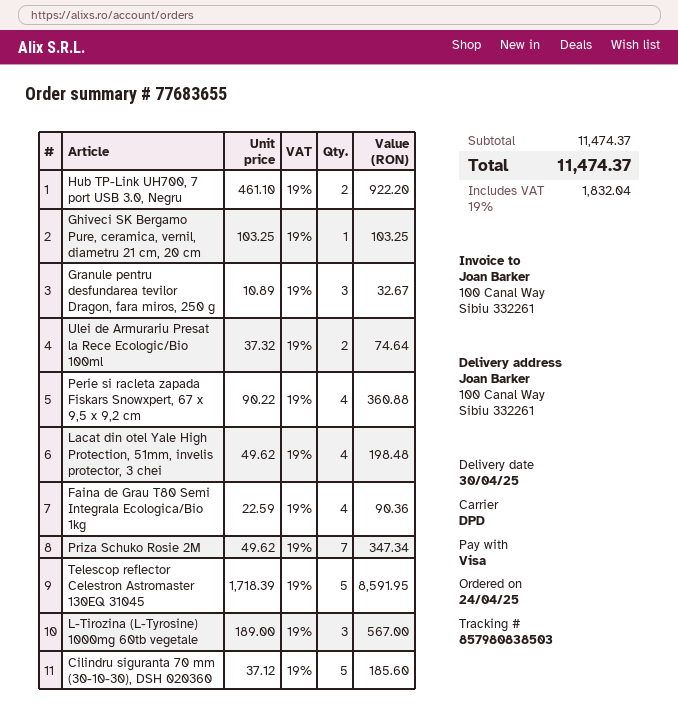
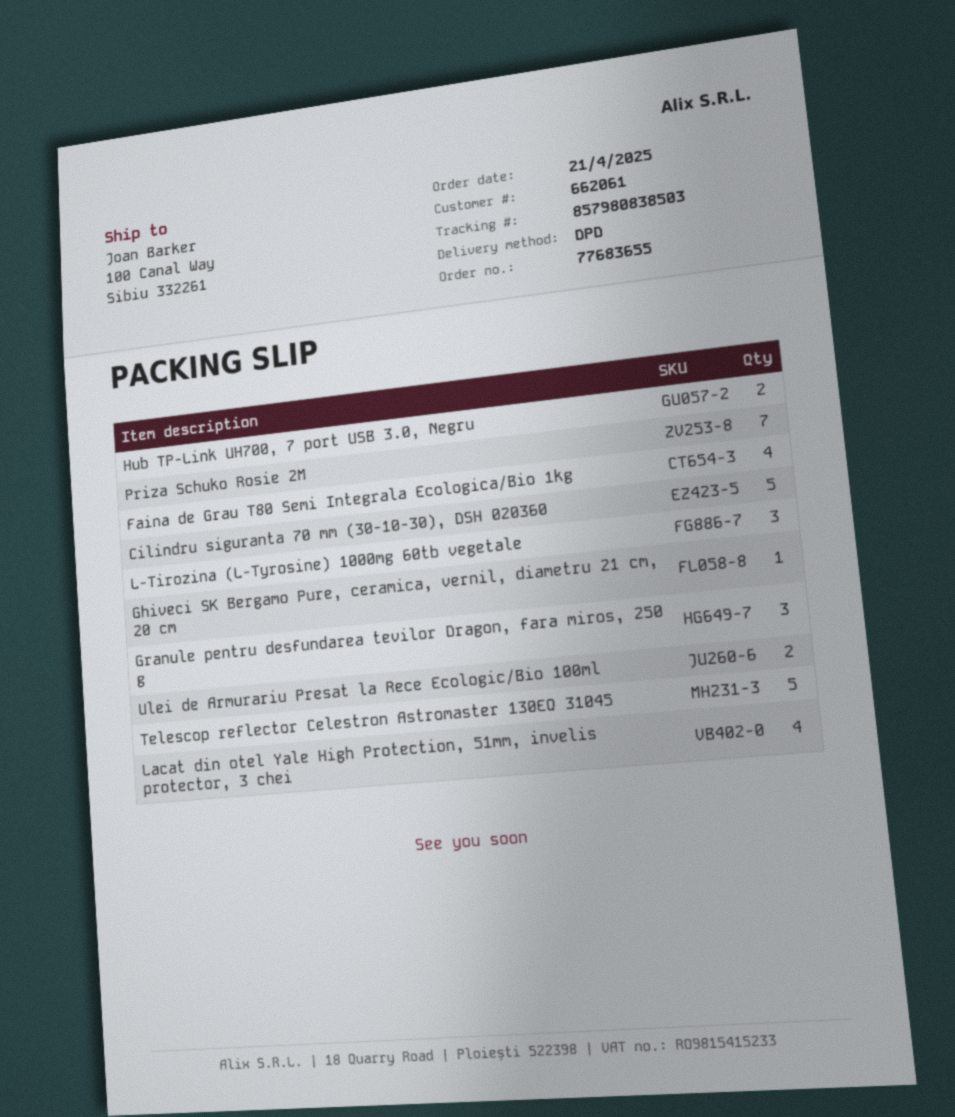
order date: 2025-04-24 -> 2025-04-21
Perie si racleta zapada Fiskars Snowxpert, 67 x 9,5 x 9,2 cm: 4 -> none

